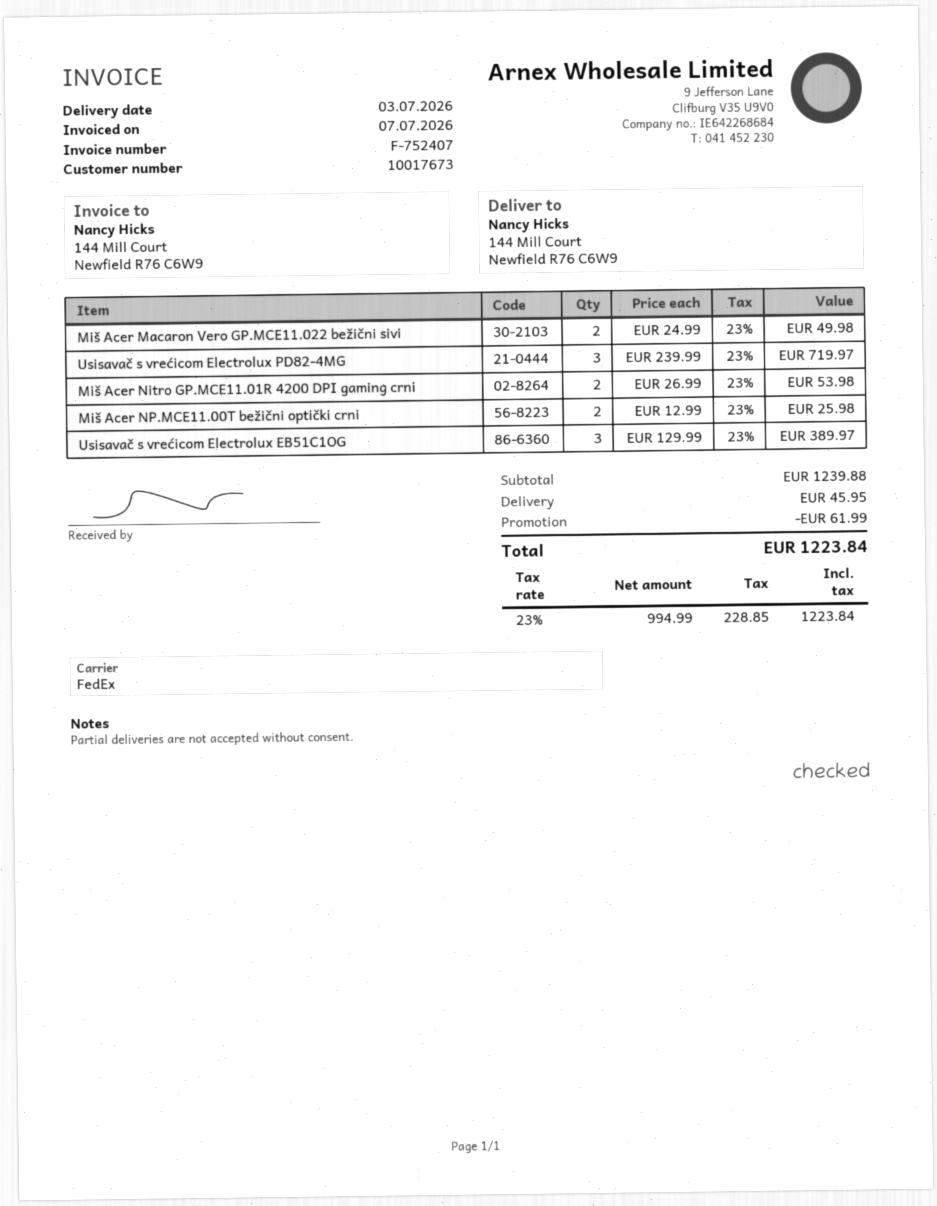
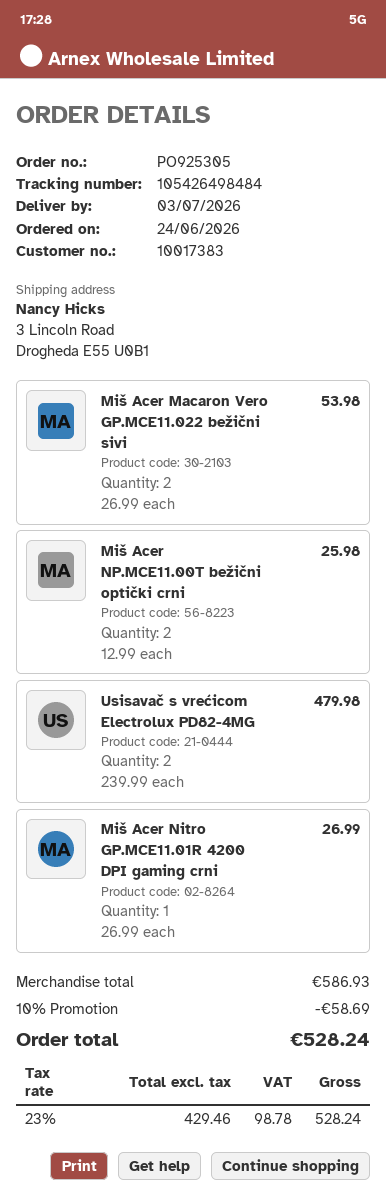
customer number: 10017673 -> 10017383
ship to: 144 Mill Court, Newfield R76 C6W9 -> 3 Lincoln Road, Drogheda E55 U0B1
Miš Acer Macaron Vero GP.MCE11.022 bežični sivi: 2 x 24.99 = 49.98 -> 2 x 26.99 = 53.98
Usisavač s vrećicom Electrolux PD82-4MG: 3 x 239.99 = 719.97 -> 2 x 239.99 = 479.98
Miš Acer Nitro GP.MCE11.01R 4200 DPI gaming crni: 2 x 26.99 = 53.98 -> 1 x 26.99 = 26.99
Usisavač s vrećicom Electrolux EB51C1OG: 3 x 129.99 = 389.97 -> none
subtotal: 1239.88 -> 586.93
discount: 61.99 -> 58.69
shipping: 45.95 -> none
net: 994.99 -> 429.46
tax: 23% = 228.85 -> 23% = 98.78
total: 1223.84 -> 528.24

